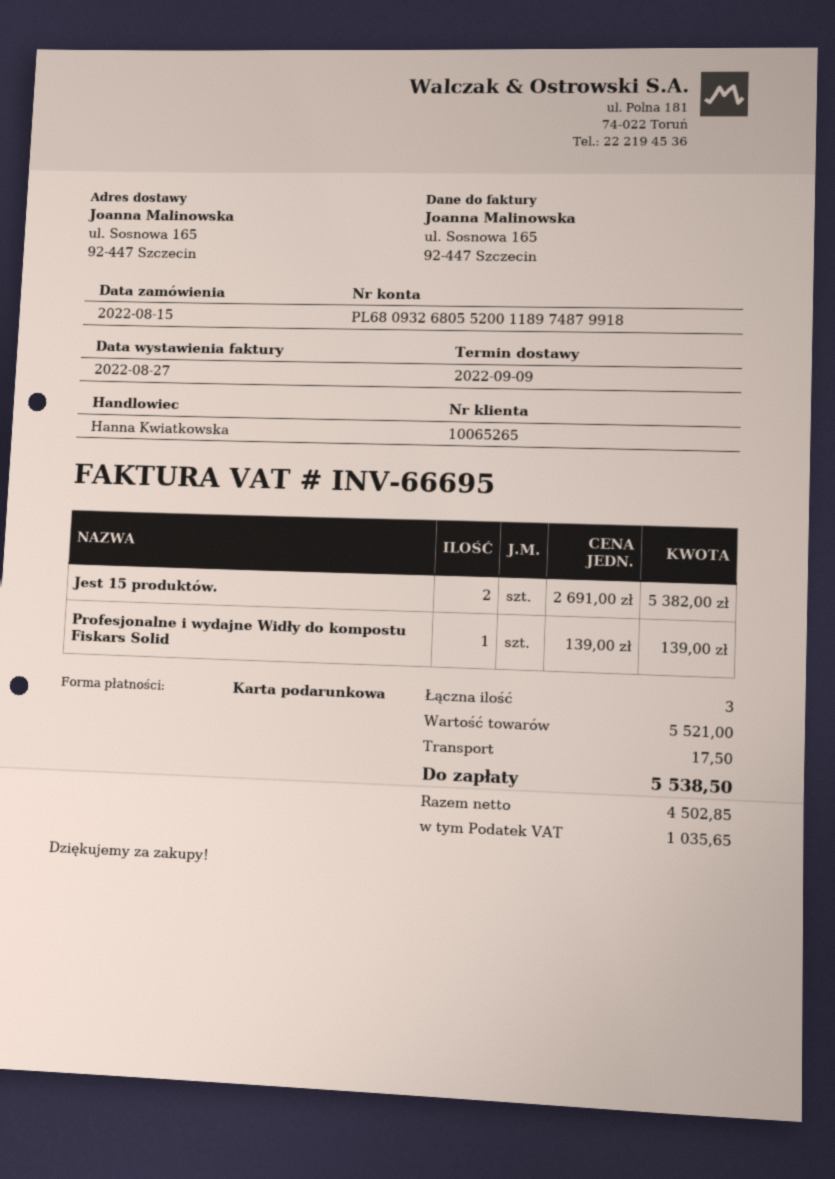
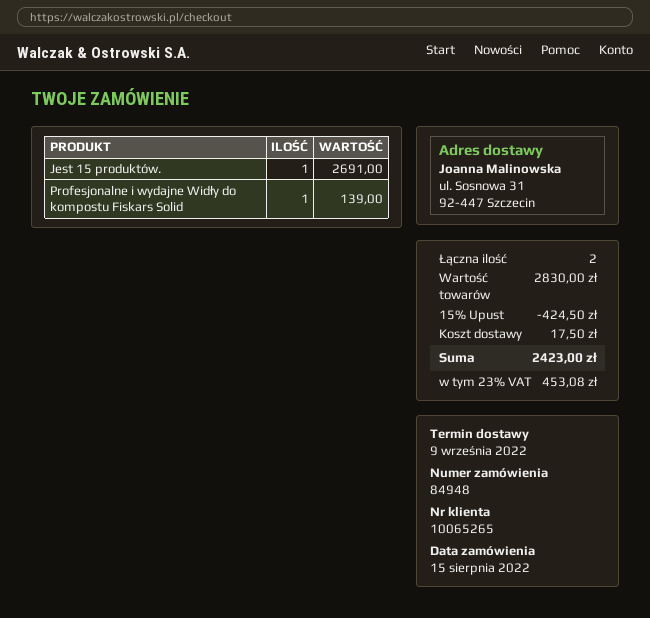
ship to: ul. Sosnowa 165, 92-447 Szczecin -> ul. Sosnowa 31, 92-447 Szczecin
Jest 15 produktów.: 2 for 5382.00 -> 1 for 2691.00
total quantity: 3 -> 2
subtotal: 5521.00 -> 2830.00
discount: none -> 15% = 424.50
tax: 1035.65 -> 453.08
total: 5538.50 -> 2423.00

